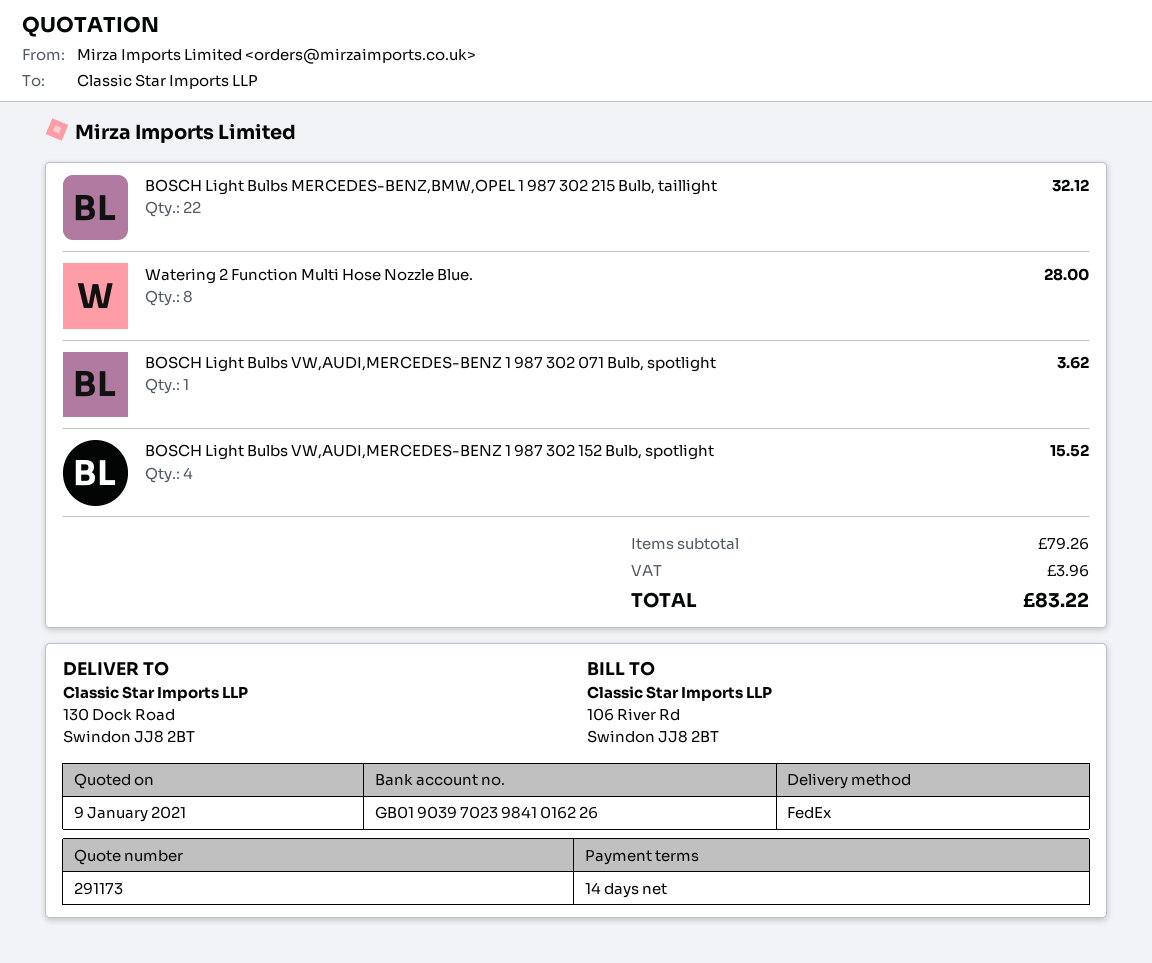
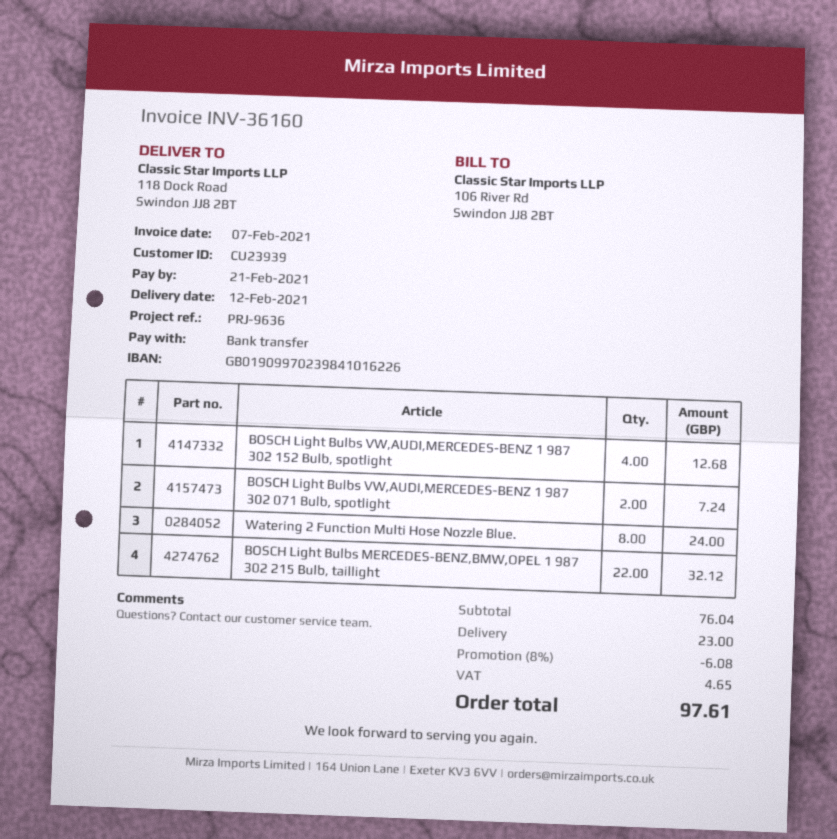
bank account: GB01903970239841016226 -> GB01909970239841016226
ship to: 130 Dock Road, Swindon JJ8 2BT -> 118 Dock Road, Swindon JJ8 2BT
Watering 2 Function Multi Hose Nozzle Blue.: 8 for 28.00 -> 8 for 24.00
BOSCH Light Bulbs VW,AUDI,MERCEDES-BENZ 1 987 302 071 Bulb, spotlight: 1 for 3.62 -> 2 for 7.24
BOSCH Light Bulbs VW,AUDI,MERCEDES-BENZ 1 987 302 152 Bulb, spotlight: 4 for 15.52 -> 4 for 12.68
subtotal: 79.26 -> 76.04
discount: none -> 8% = 6.08
shipping: none -> 23.00
tax: 3.96 -> 4.65
total: 83.22 -> 97.61

